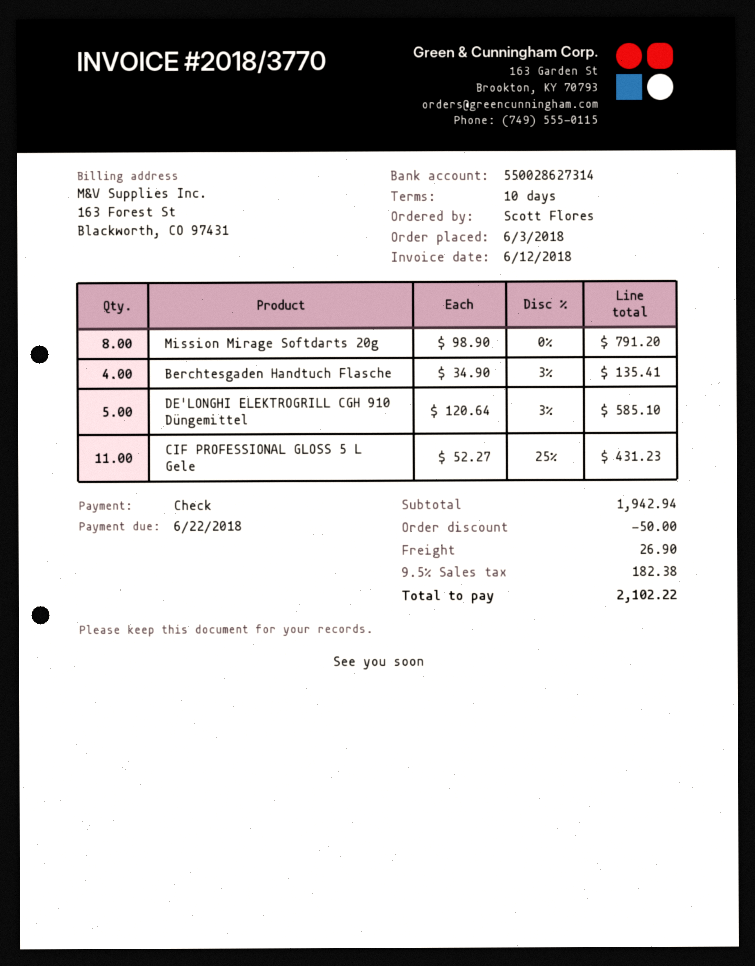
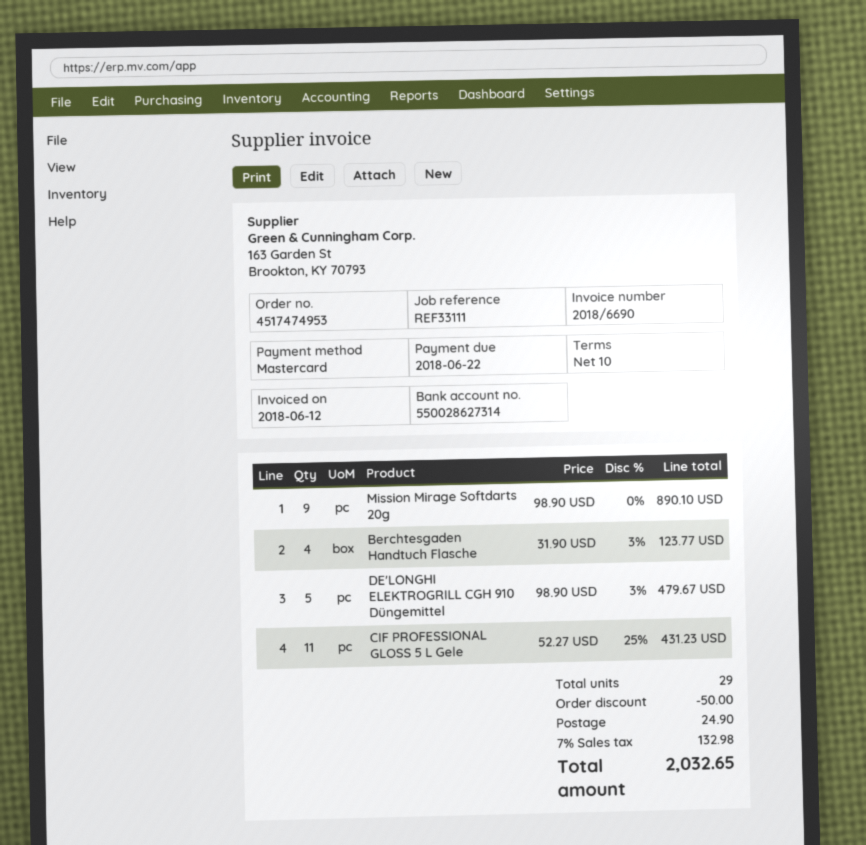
invoice number: 2018/3770 -> 2018/6690
payment method: cheque -> Mastercard
Mission Mirage Softdarts 20g: 8 x 98.90 = 791.20 -> 9 x 98.90 = 890.10
Berchtesgaden Handtuch Flasche: 4 x 34.90 - 3% = 135.41 -> 4 x 31.90 - 3% = 123.77
DE'LONGHI ELEKTROGRILL CGH 910 Düngemittel: 5 x 120.64 - 3% = 585.10 -> 5 x 98.90 - 3% = 479.67
shipping: 26.90 -> 24.90
tax: 9.5% = 182.38 -> 7% = 132.98
total: 2102.22 -> 2032.65

